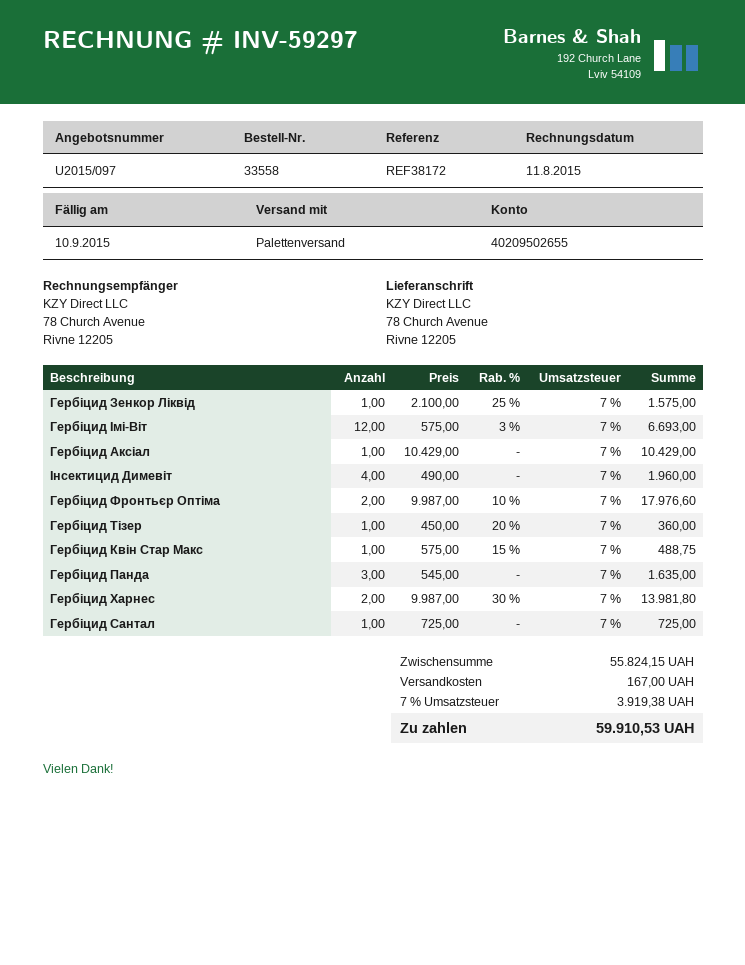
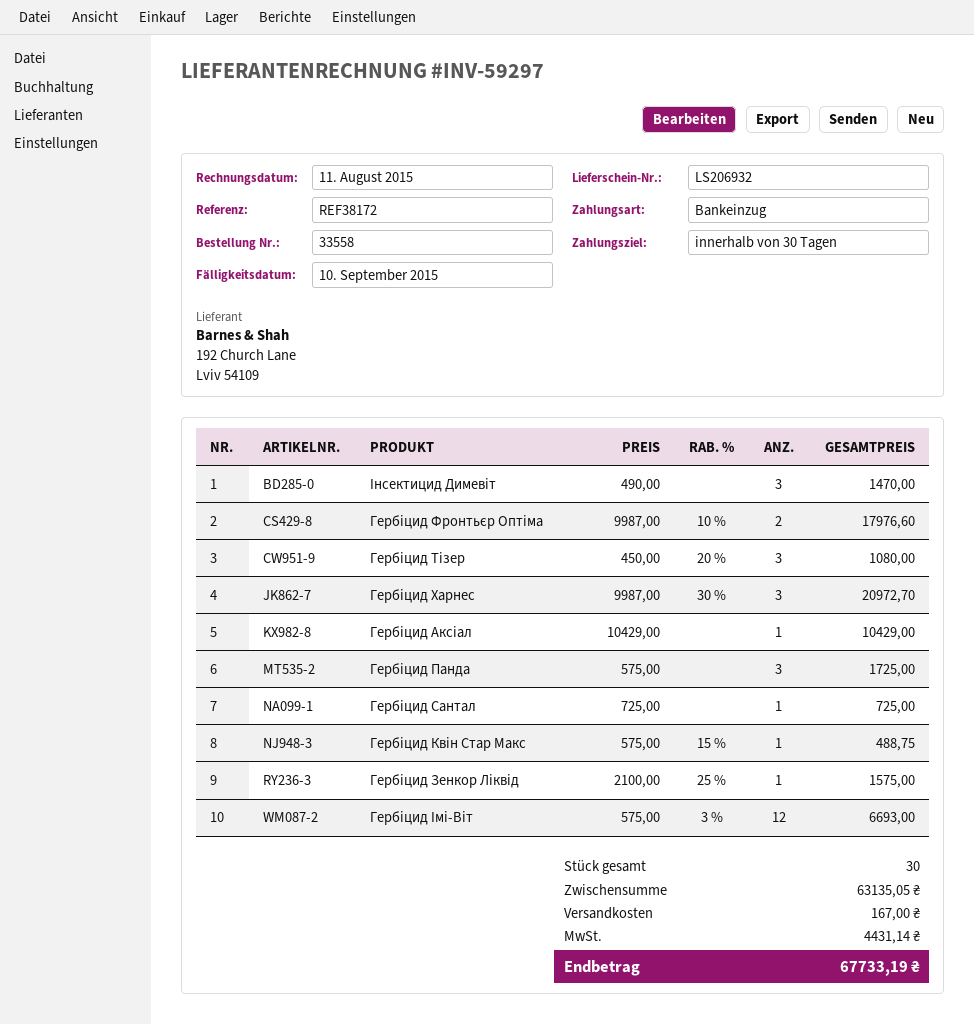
Інсектицид Димевіт: 4 x 490.00 = 1960.00 -> 3 x 490.00 = 1470.00
Гербіцид Тізер: 1 x 450.00 - 20% = 360.00 -> 3 x 450.00 - 20% = 1080.00
Гербіцид Панда: 3 x 545.00 = 1635.00 -> 3 x 575.00 = 1725.00
Гербіцид Харнес: 2 x 9987.00 - 30% = 13981.80 -> 3 x 9987.00 - 30% = 20972.70
subtotal: 55824.15 -> 63135.05
tax: 3919.38 -> 4431.14
total: 59910.53 -> 67733.19

